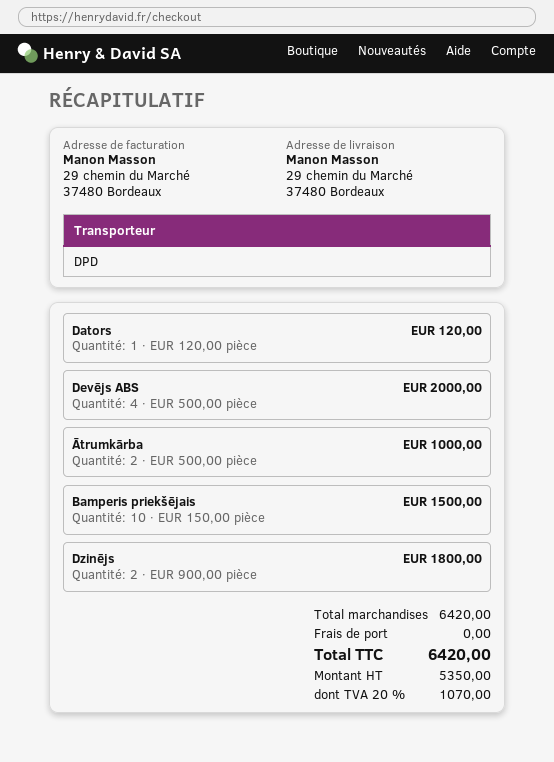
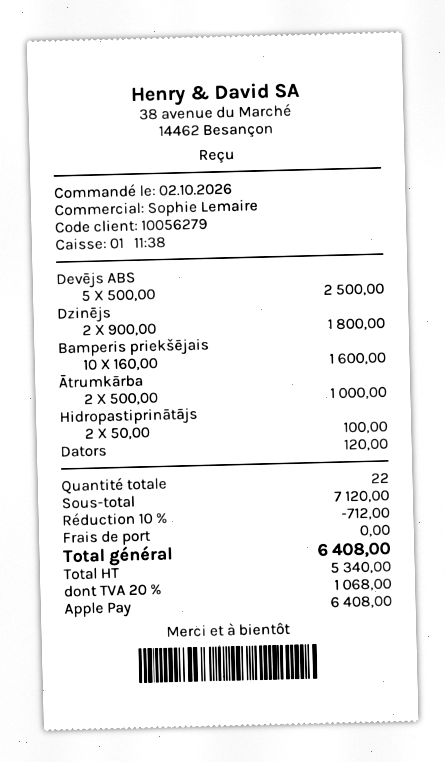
Devējs ABS: 4 x 500.00 = 2000.00 -> 5 x 500.00 = 2500.00
Bamperis priekšējais: 10 x 150.00 = 1500.00 -> 10 x 160.00 = 1600.00
Hidropastiprinātājs: none -> 2 x 50.00 = 100.00
subtotal: 6420.00 -> 7120.00
discount: none -> 10% = 712.00
net: 5350.00 -> 5340.00
tax: 20% = 1070.00 -> 20% = 1068.00
total: 6420.00 -> 6408.00

